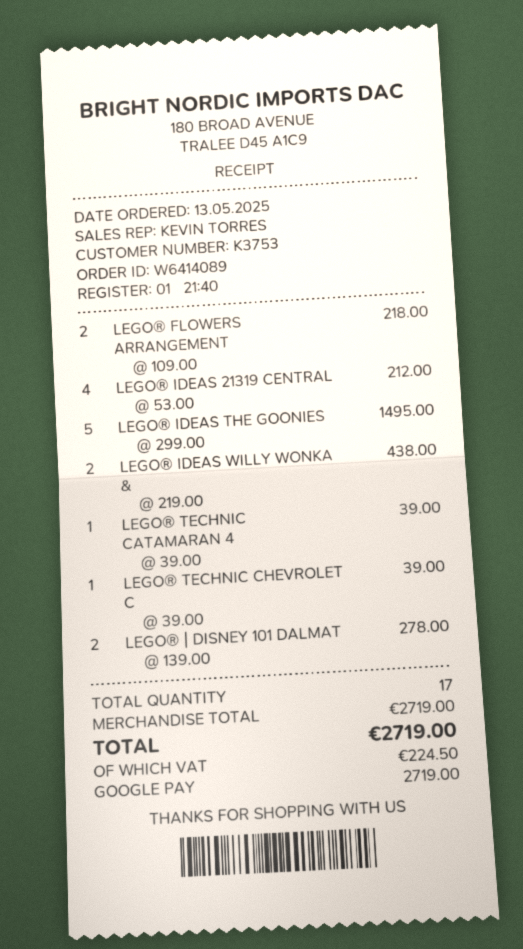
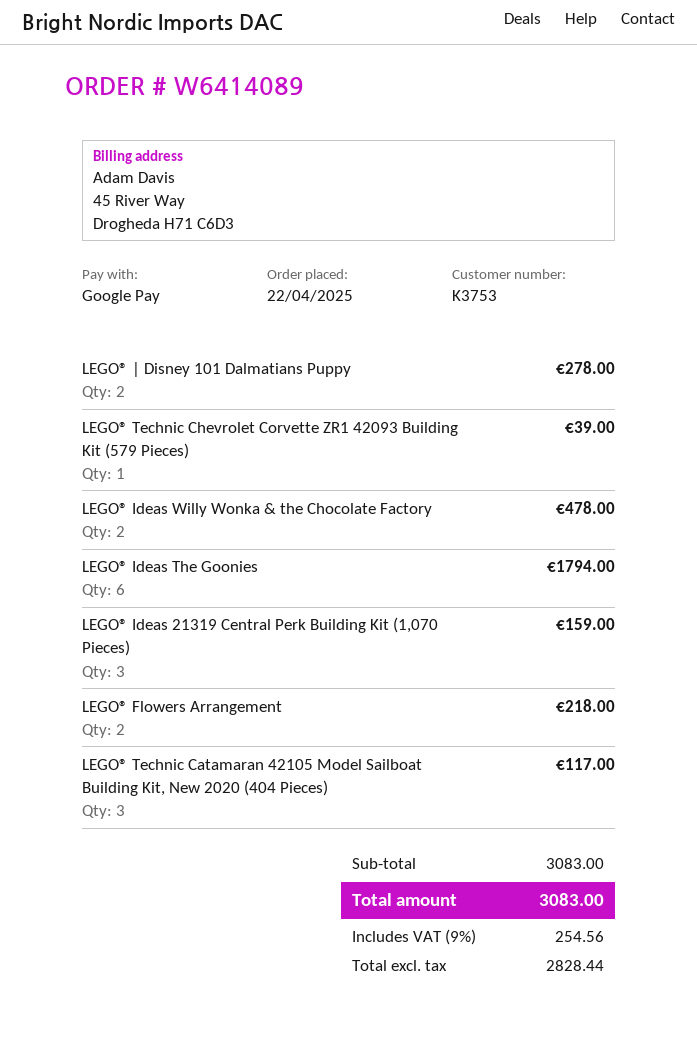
order date: 2025-05-13 -> 2025-04-22
LEGO® IDEAS 21319 CENTRAL: 4 for 212.00 -> 3 for 159.00
LEGO® IDEAS THE GOONIES: 5 for 1495.00 -> 6 for 1794.00
LEGO® IDEAS WILLY WONKA &: 2 for 438.00 -> 2 for 478.00
LEGO® TECHNIC CATAMARAN 4: 1 for 39.00 -> 3 for 117.00
subtotal: 2719.00 -> 3083.00
tax: 224.50 -> 254.56
total: 2719.00 -> 3083.00

